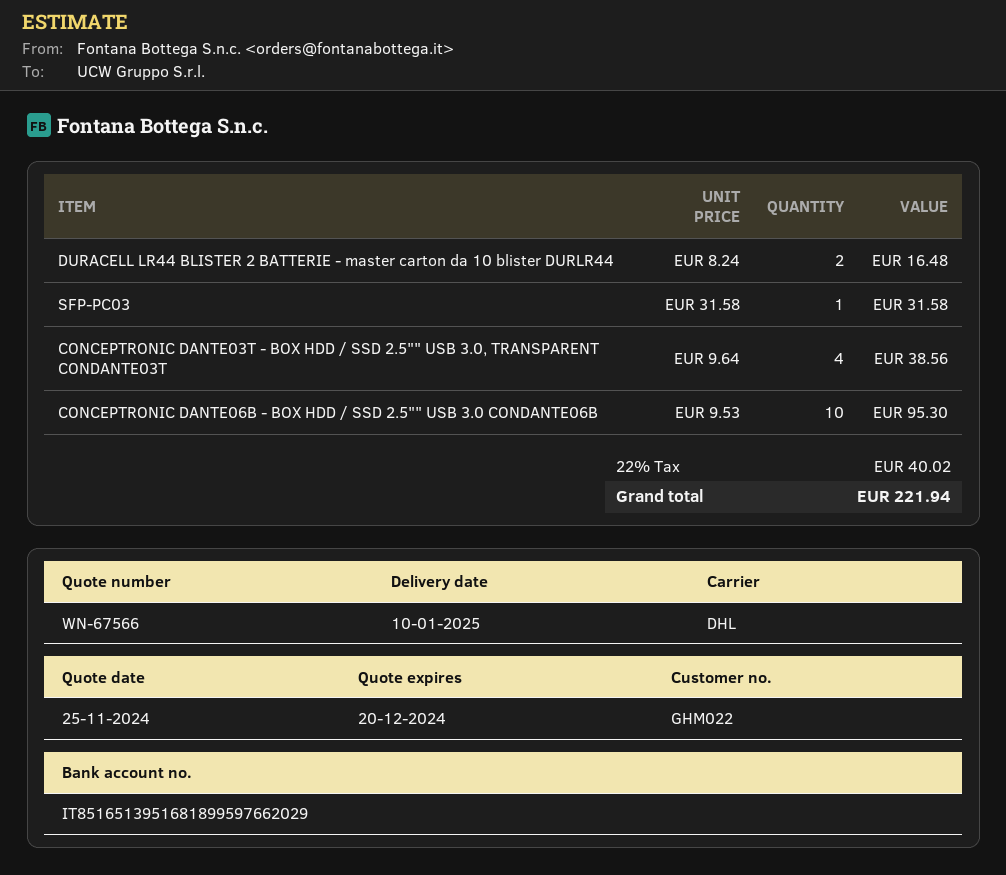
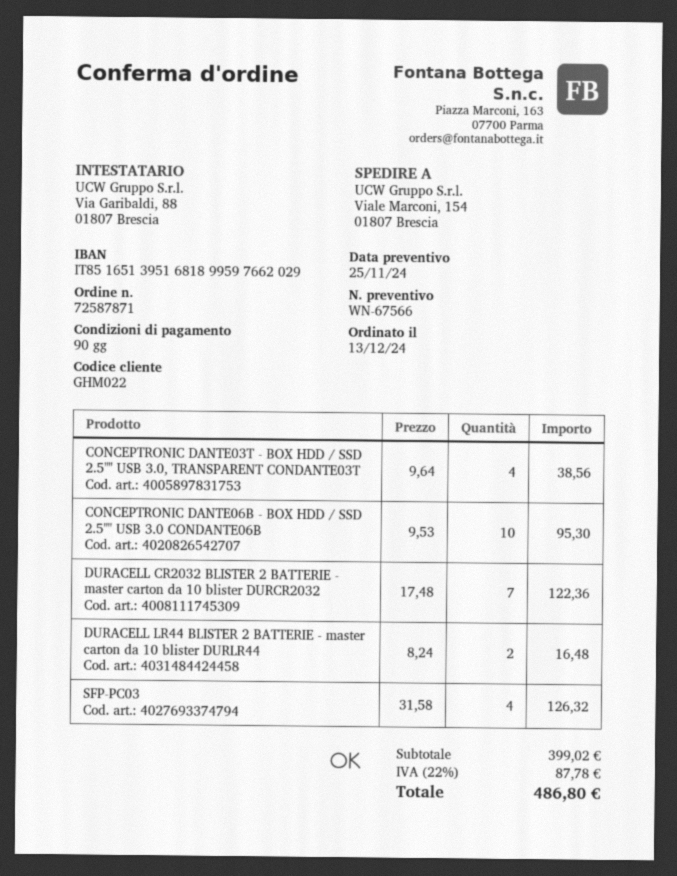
SFP-PC03: 1 x 31.58 = 31.58 -> 4 x 31.58 = 126.32
DURACELL CR2032 BLISTER 2 BATTERIE - master carton da 10 blister DURCR2032: none -> 7 x 17.48 = 122.36
tax: 22% = 40.02 -> 22% = 87.78
total: 221.94 -> 486.80

